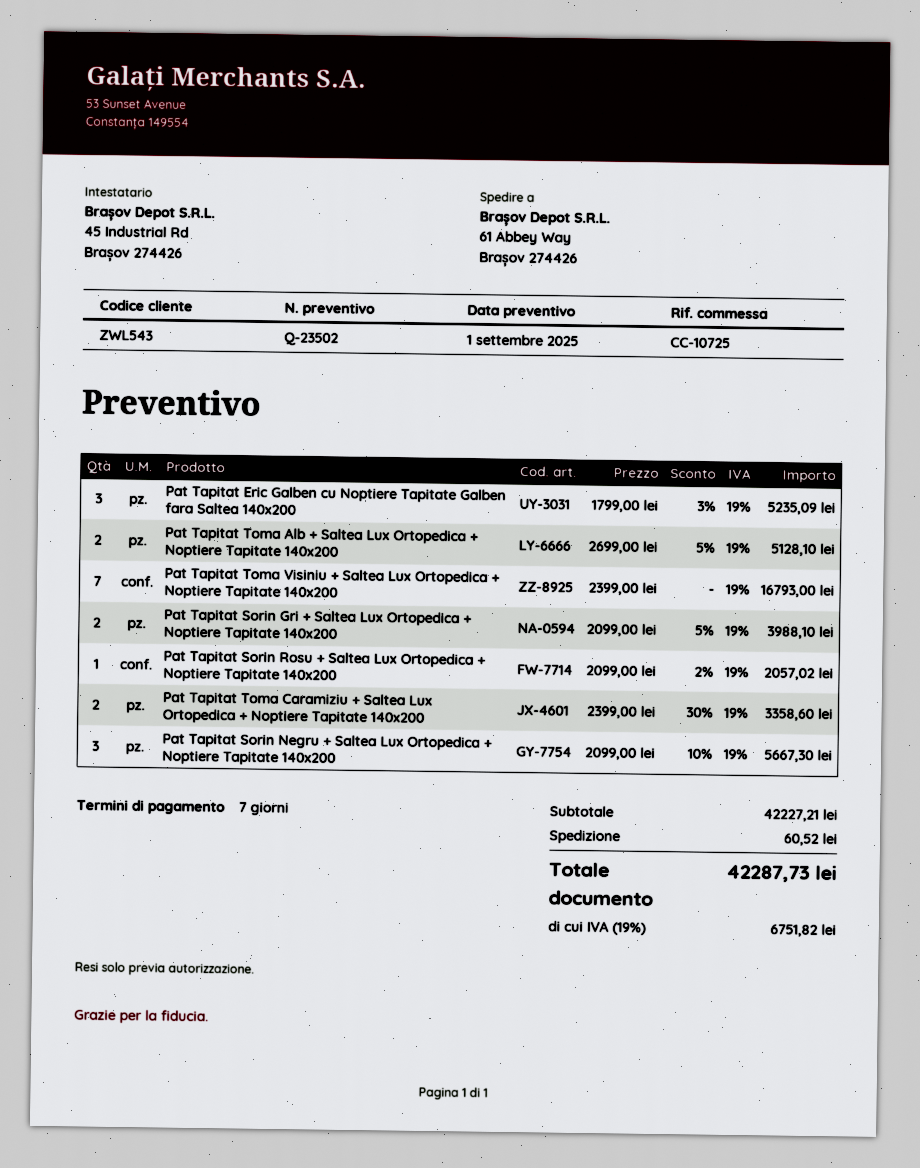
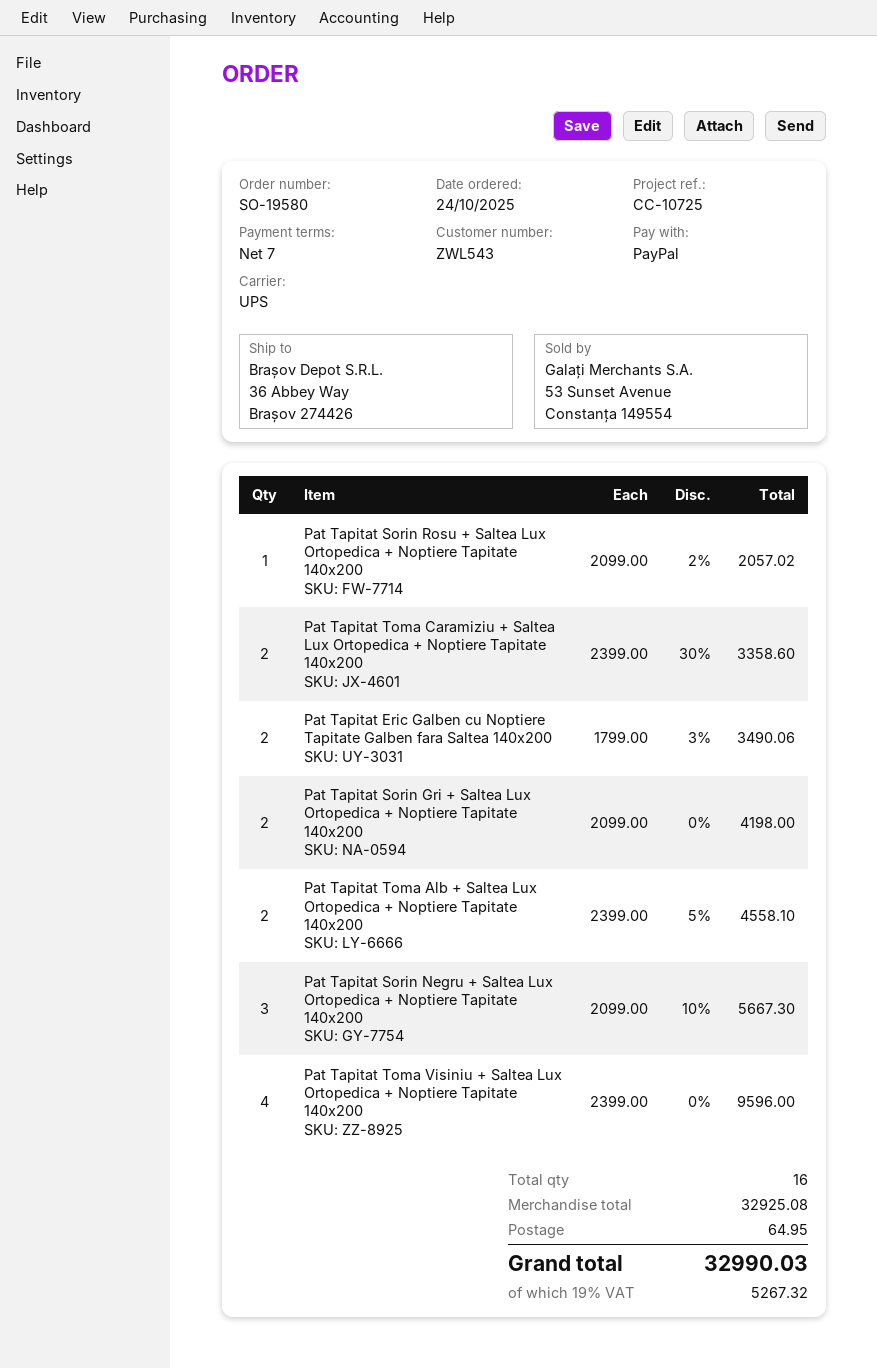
ship to: 61 Abbey Way, Brașov 274426 -> 36 Abbey Way, Brașov 274426
Pat Tapitat Eric Galben cu Noptiere Tapitate Galben fara Saltea 140x200: 3 x 1799.00 - 3% = 5235.09 -> 2 x 1799.00 - 3% = 3490.06
Pat Tapitat Toma Alb + Saltea Lux Ortopedica + Noptiere Tapitate 140x200: 2 x 2699.00 - 5% = 5128.10 -> 2 x 2399.00 - 5% = 4558.10
Pat Tapitat Toma Visiniu + Saltea Lux Ortopedica + Noptiere Tapitate 140x200: 7 x 2399.00 = 16793.00 -> 4 x 2399.00 = 9596.00
Pat Tapitat Sorin Gri + Saltea Lux Ortopedica + Noptiere Tapitate 140x200: 2 x 2099.00 - 5% = 3988.10 -> 2 x 2099.00 = 4198.00
subtotal: 42227.21 -> 32925.08
shipping: 60.52 -> 64.95
tax: 19% = 6751.82 -> 19% = 5267.32
total: 42287.73 -> 32990.03

